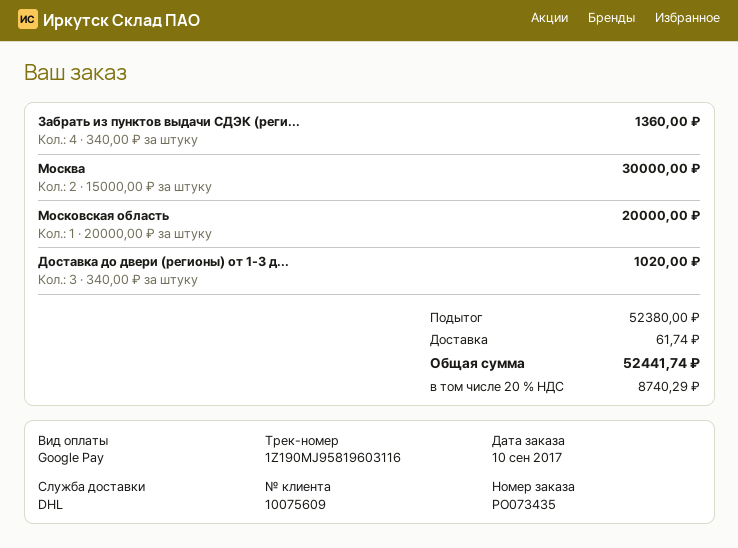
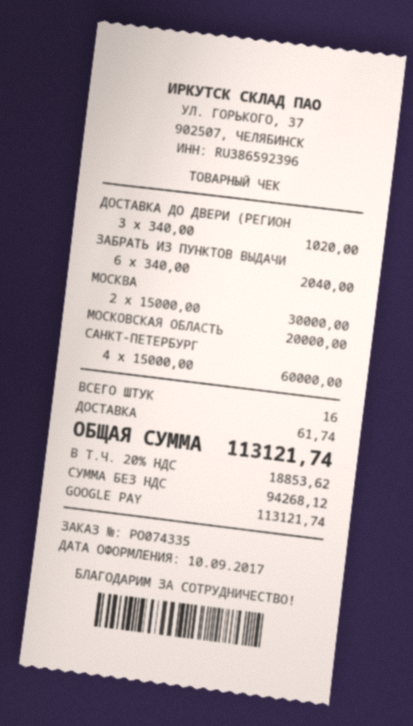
order number: PO073435 -> PO074335
Забрать из пунктов выдачи СДЭК (реги...: 4 x 340.00 = 1360.00 -> 6 x 340.00 = 2040.00
САНКТ-ПЕТЕРБУРГ: none -> 4 x 15000.00 = 60000.00
tax: 20% = 8740.29 -> 20% = 18853.62
total: 52441.74 -> 113121.74

